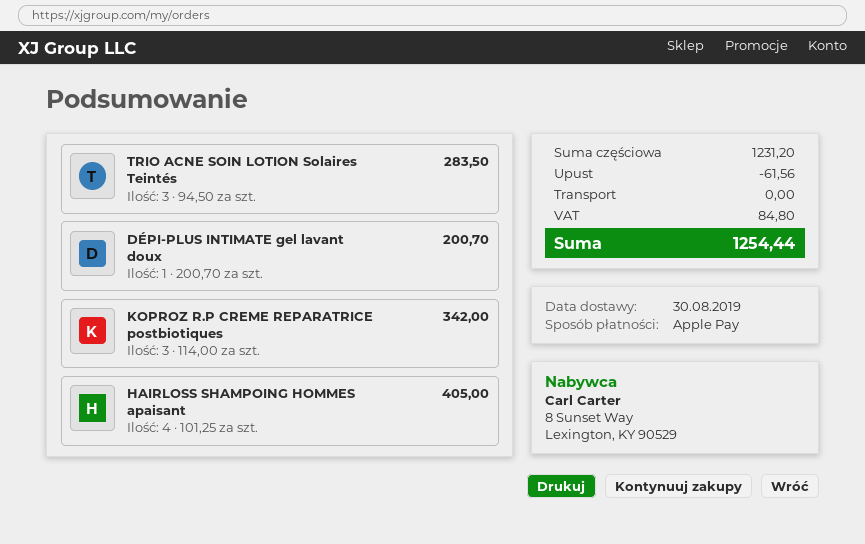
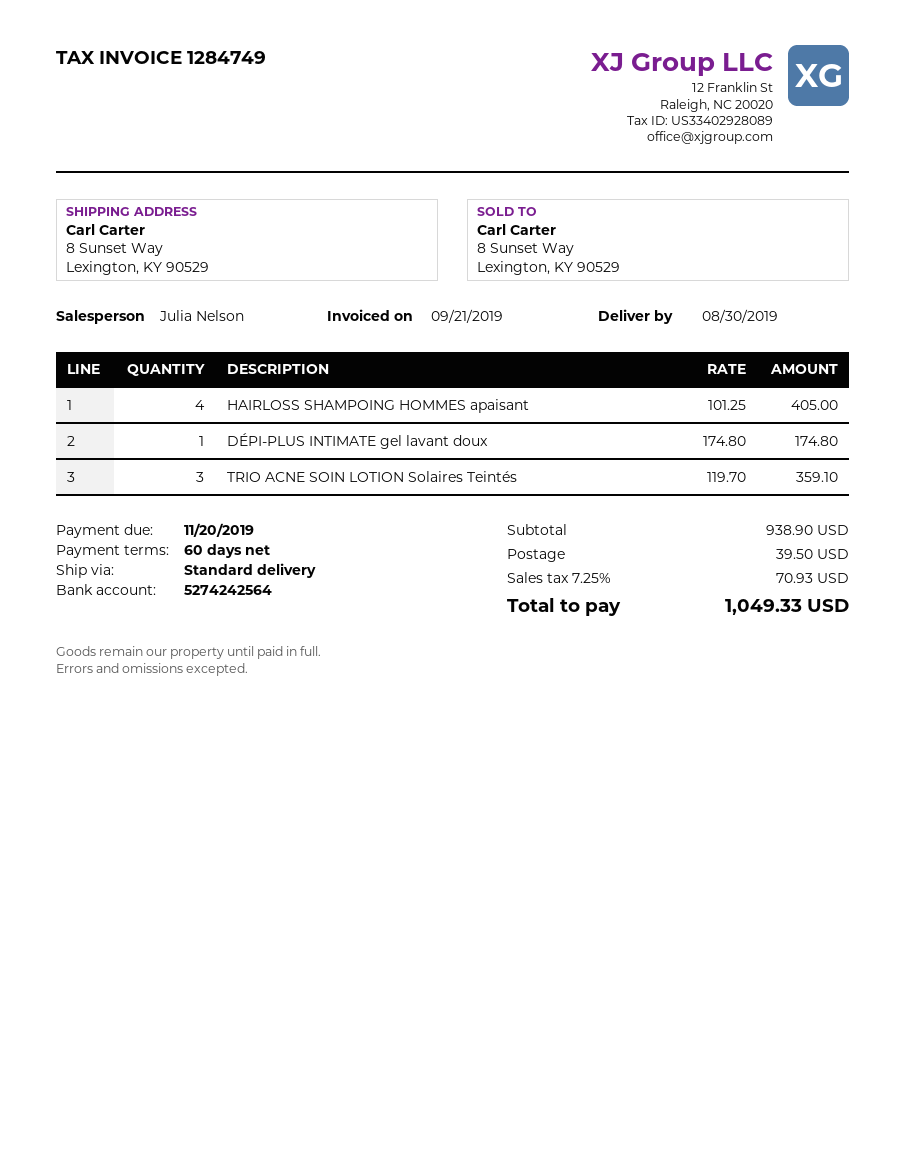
TRIO ACNE SOIN LOTION Solaires Teintés: 3 x 94.50 = 283.50 -> 3 x 119.70 = 359.10
DÉPI-PLUS INTIMATE gel lavant doux: 1 x 200.70 = 200.70 -> 1 x 174.80 = 174.80
KOPROZ R.P CREME REPARATRICE postbiotiques: 3 x 114.00 = 342.00 -> none
subtotal: 1231.20 -> 938.90
discount: 61.56 -> none
shipping: 0.00 -> 39.50
tax: 84.80 -> 70.93
total: 1254.44 -> 1049.33

